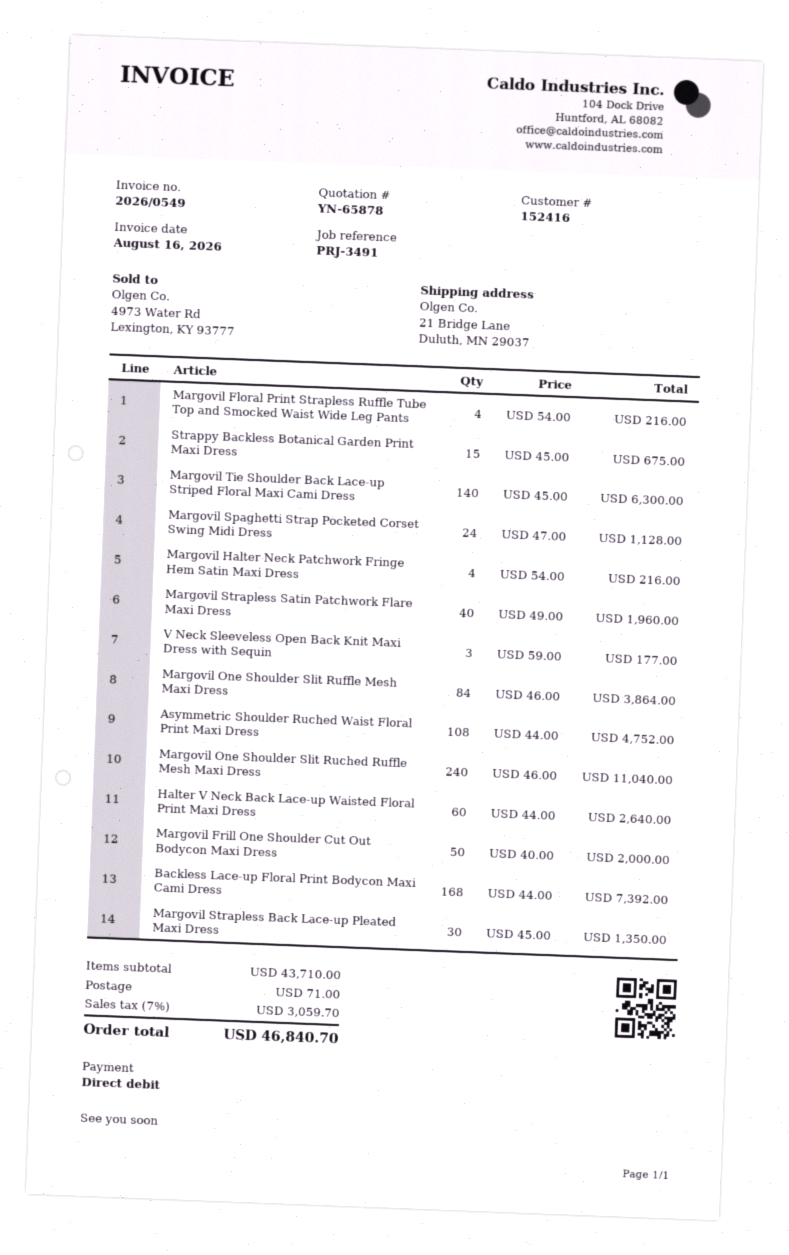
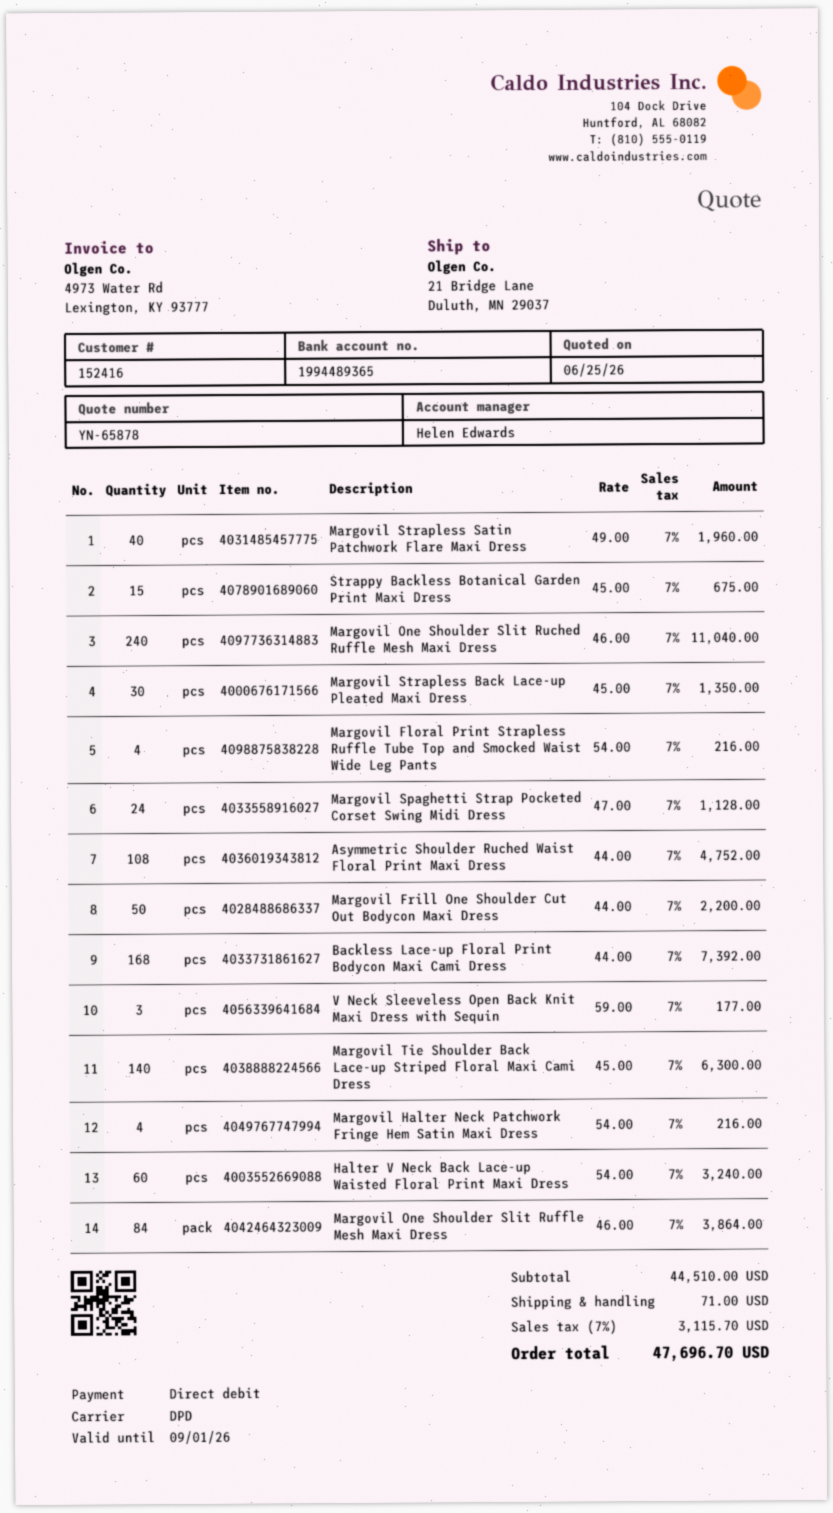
Halter V Neck Back Lace-up Waisted Floral Print Maxi Dress: 60 x 44.00 = 2640.00 -> 60 x 54.00 = 3240.00
Margovil Frill One Shoulder Cut Out Bodycon Maxi Dress: 50 x 40.00 = 2000.00 -> 50 x 44.00 = 2200.00
subtotal: 43710.00 -> 44510.00
tax: 7% = 3059.70 -> 7% = 3115.70
total: 46840.70 -> 47696.70

